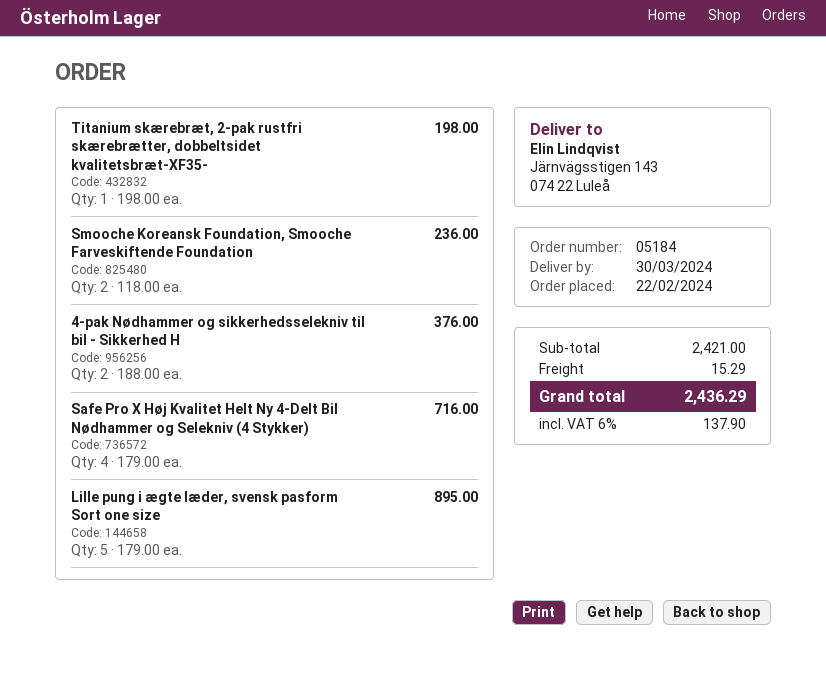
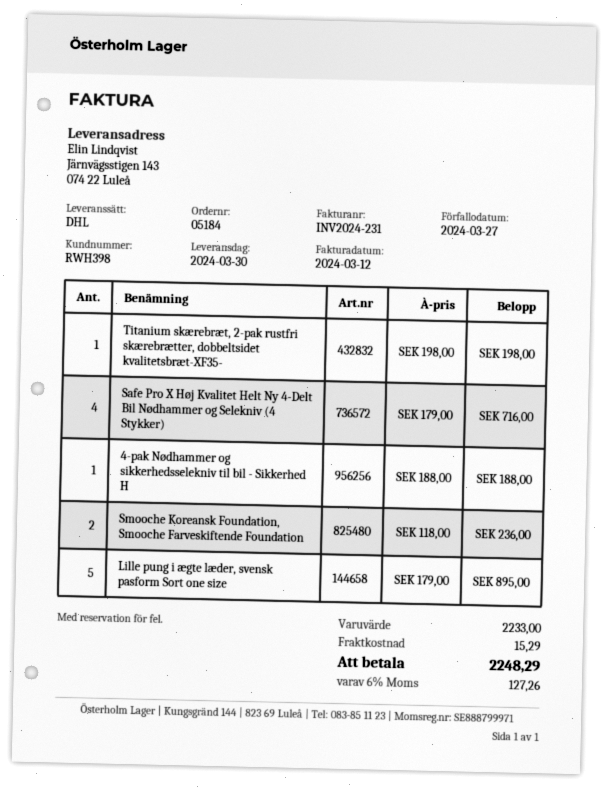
4-pak Nødhammer og sikkerhedsselekniv til bil - Sikkerhed H: 2 x 188.00 = 376.00 -> 1 x 188.00 = 188.00
subtotal: 2421.00 -> 2233.00
tax: 6% = 137.90 -> 6% = 127.26
total: 2436.29 -> 2248.29

